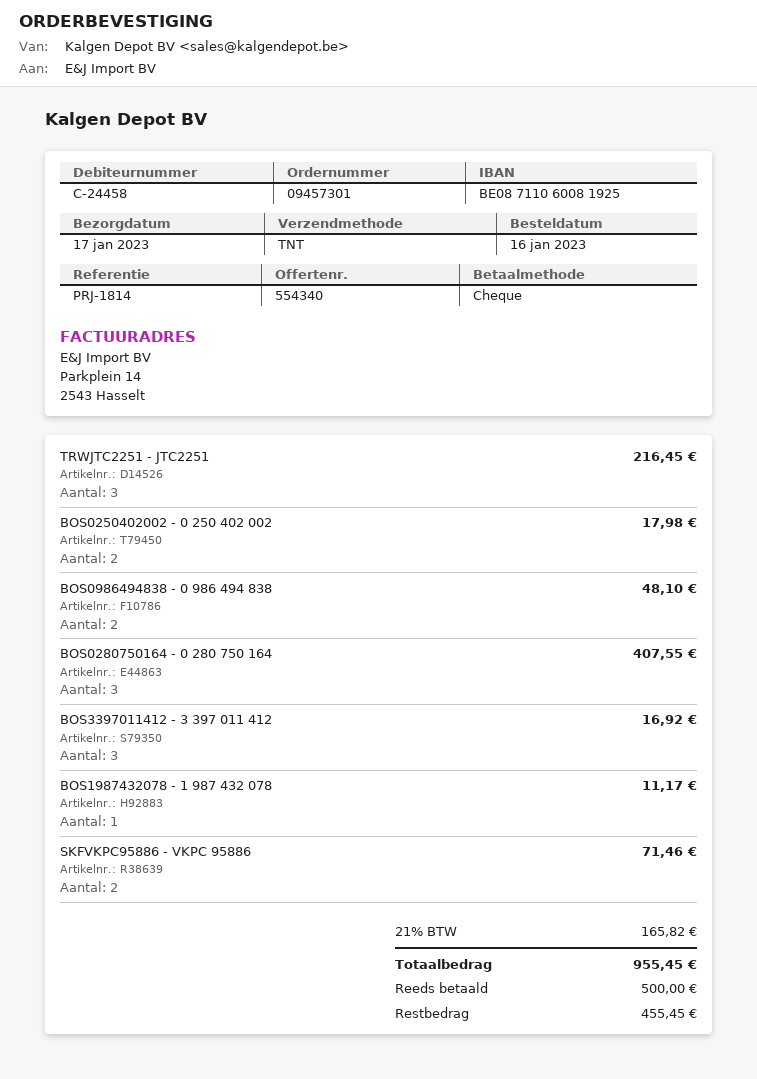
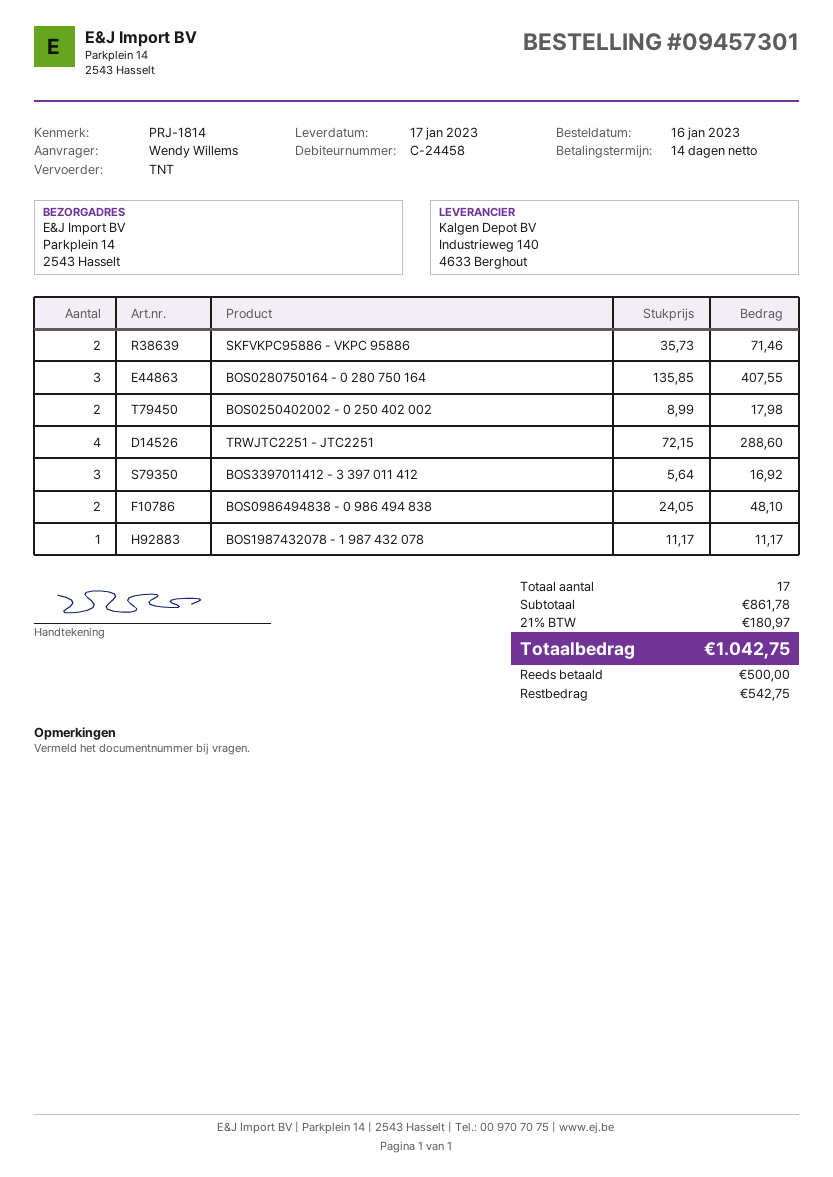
TRWJTC2251 - JTC2251: 3 for 216.45 -> 4 for 288.60
tax: 21% = 165.82 -> 21% = 180.97
total: 955.45 -> 1042.75
balance: 455.45 -> 542.75

